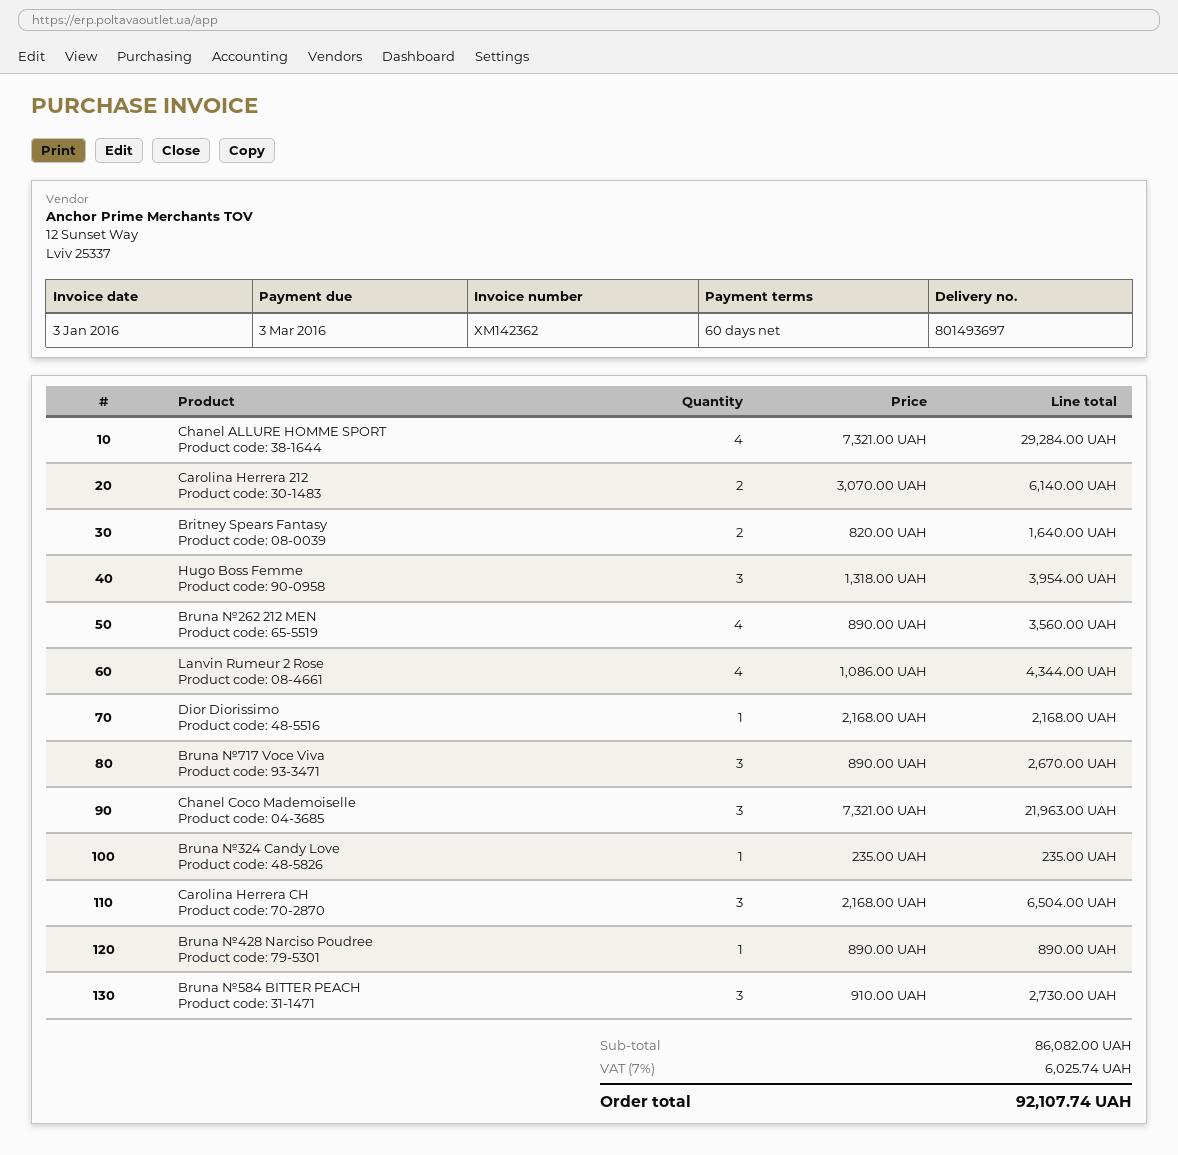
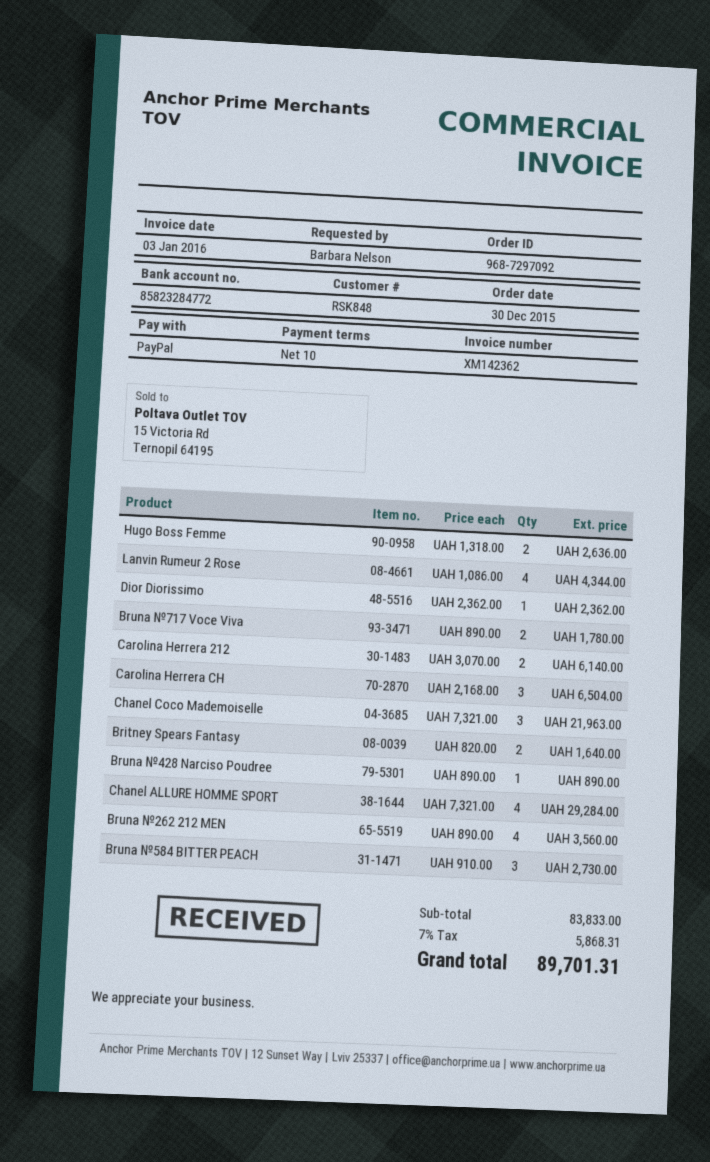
payment terms: 60 days -> 10 days
Hugo Boss Femme: 3 x 1318.00 = 3954.00 -> 2 x 1318.00 = 2636.00
Dior Diorissimo: 1 x 2168.00 = 2168.00 -> 1 x 2362.00 = 2362.00
Bruna №717 Voce Viva: 3 x 890.00 = 2670.00 -> 2 x 890.00 = 1780.00
Bruna №324 Candy Love: 1 x 235.00 = 235.00 -> none
subtotal: 86082.00 -> 83833.00
tax: 7% = 6025.74 -> 7% = 5868.31
total: 92107.74 -> 89701.31

